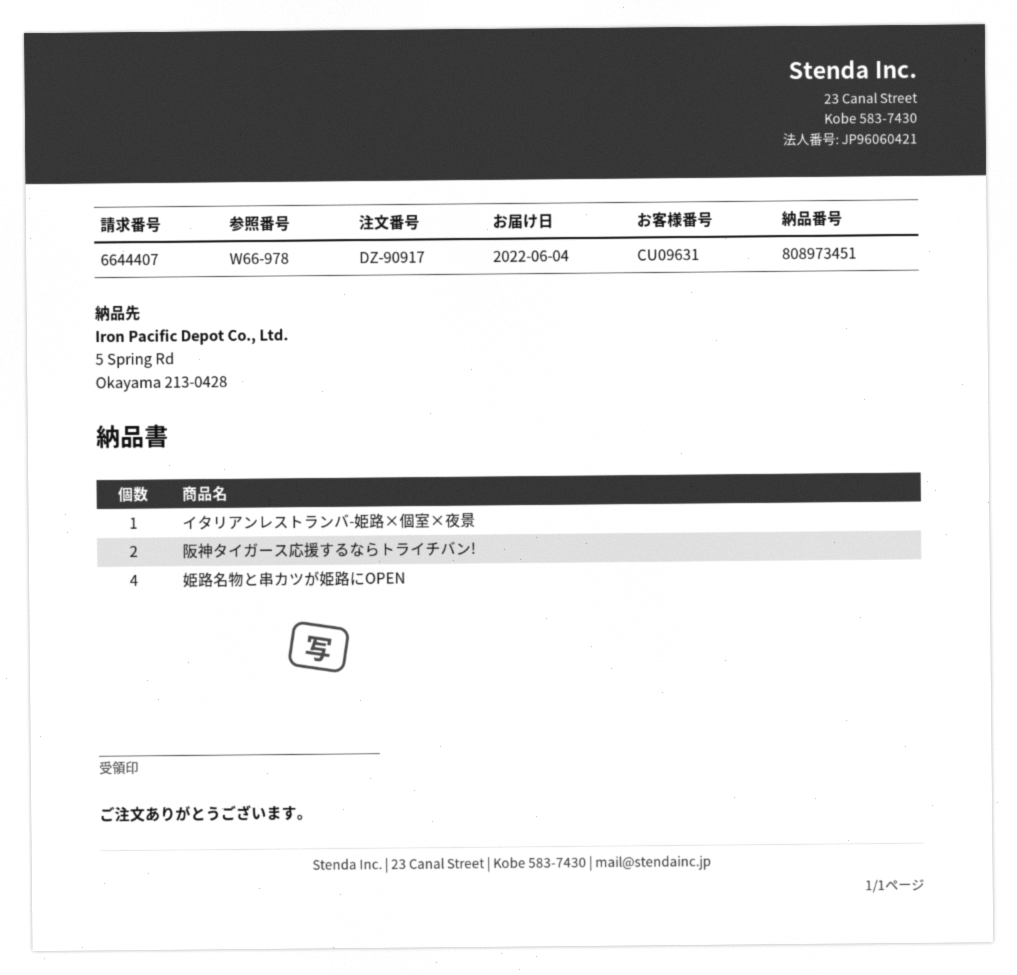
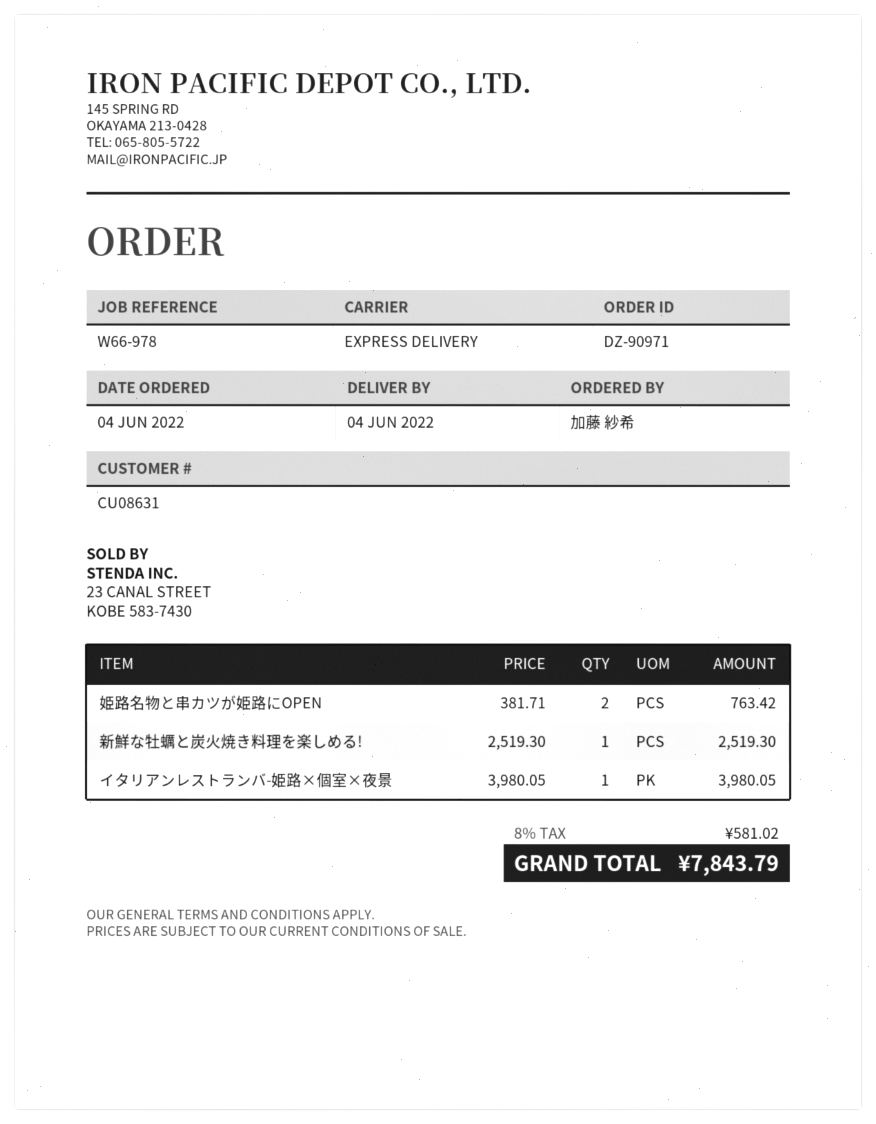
order number: DZ-90917 -> DZ-90971
customer number: CU09631 -> CU08631
阪神タイガース応援するならトライチバン!: 2 -> none
姫路名物と串カツが姫路にOPEN: 4 -> 2
新鮮な牡蠣と炭火焼き料理を楽しめる!: none -> 1

